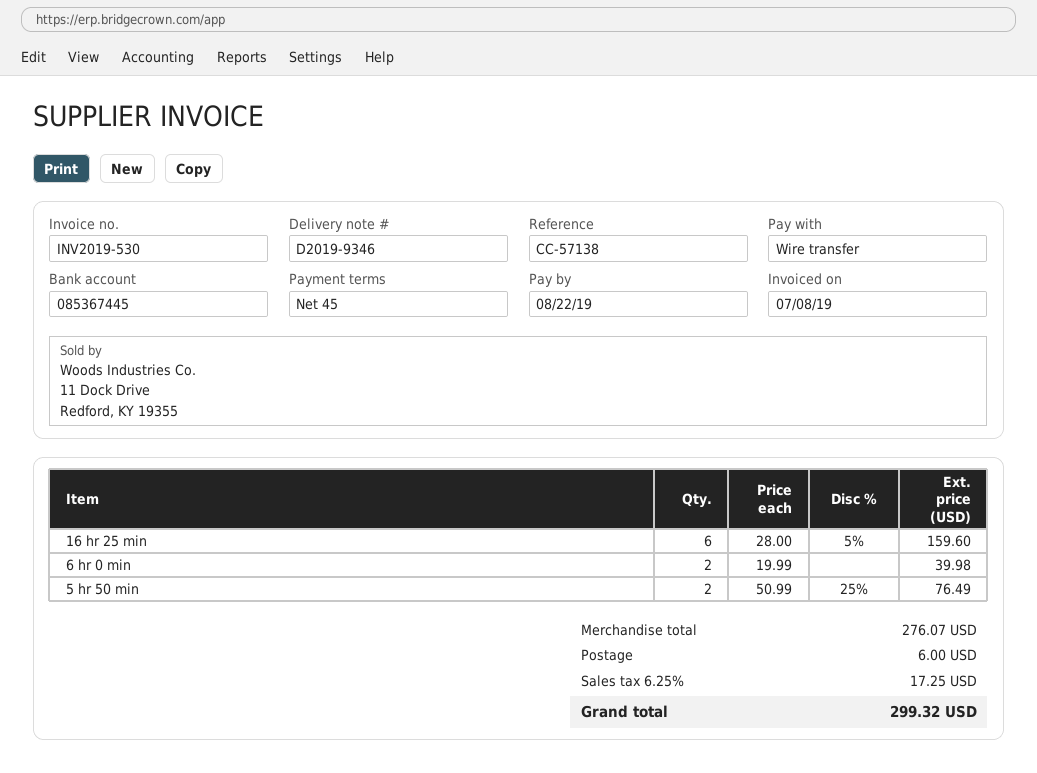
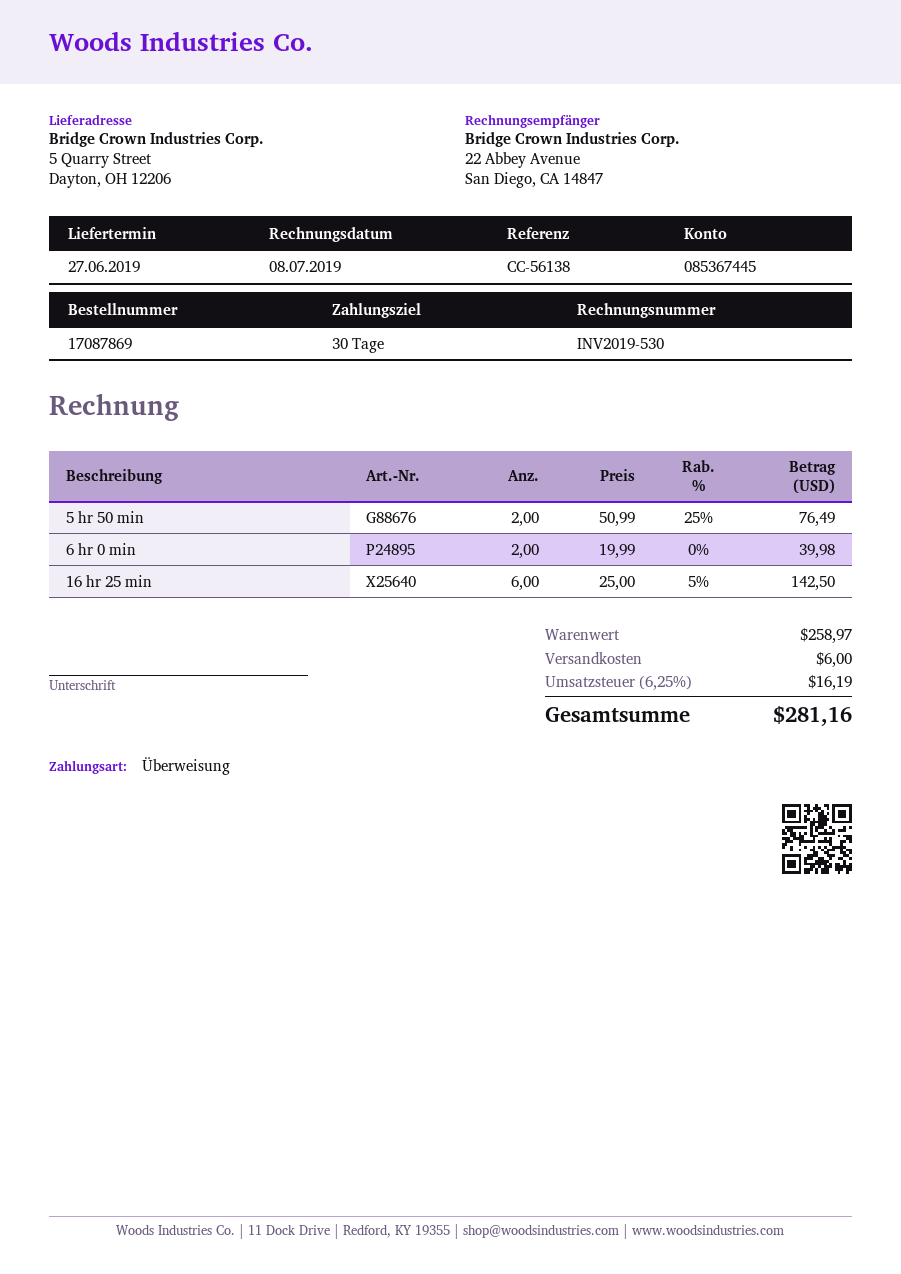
payment terms: 45 days -> 30 days
reference: CC-57138 -> CC-56138
16 hr 25 min: 6 x 28.00 - 5% = 159.60 -> 6 x 25.00 - 5% = 142.50
subtotal: 276.07 -> 258.97
tax: 6.25% = 17.25 -> 6.25% = 16.19
total: 299.32 -> 281.16

